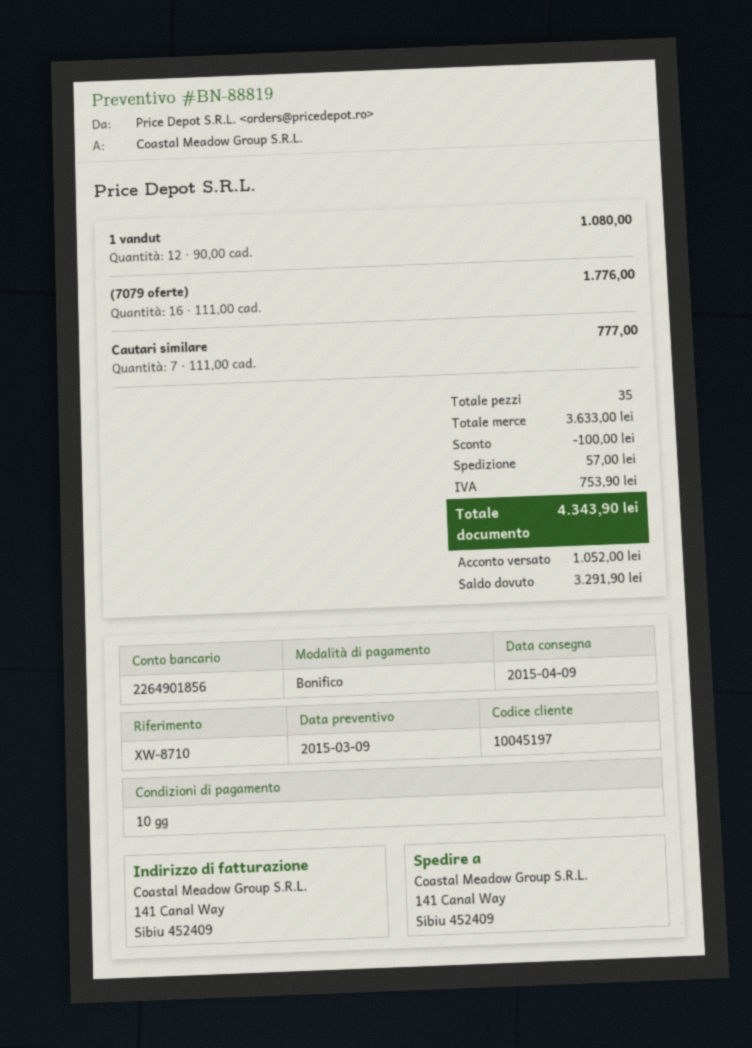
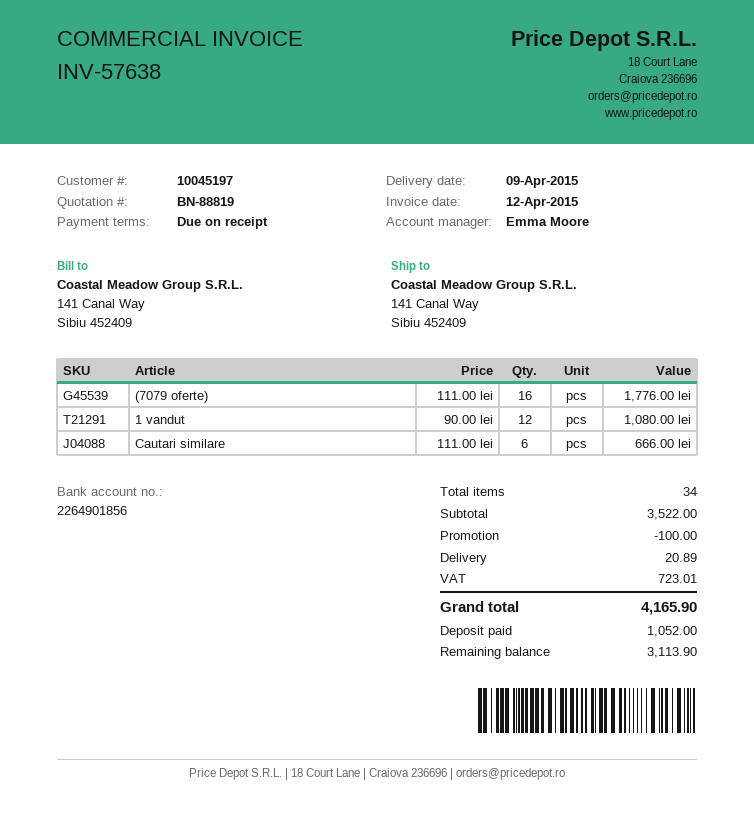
payment terms: 10 days -> on receipt
Cautari similare: 7 x 111.00 = 777.00 -> 6 x 111.00 = 666.00
total quantity: 35 -> 34
subtotal: 3633.00 -> 3522.00
shipping: 57.00 -> 20.89
tax: 753.90 -> 723.01
total: 4343.90 -> 4165.90
balance: 3291.90 -> 3113.90

